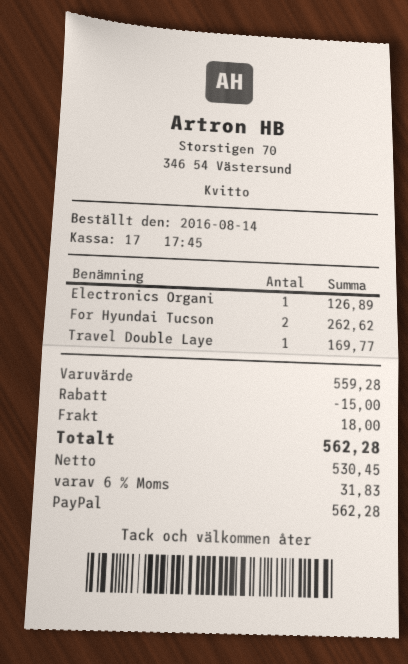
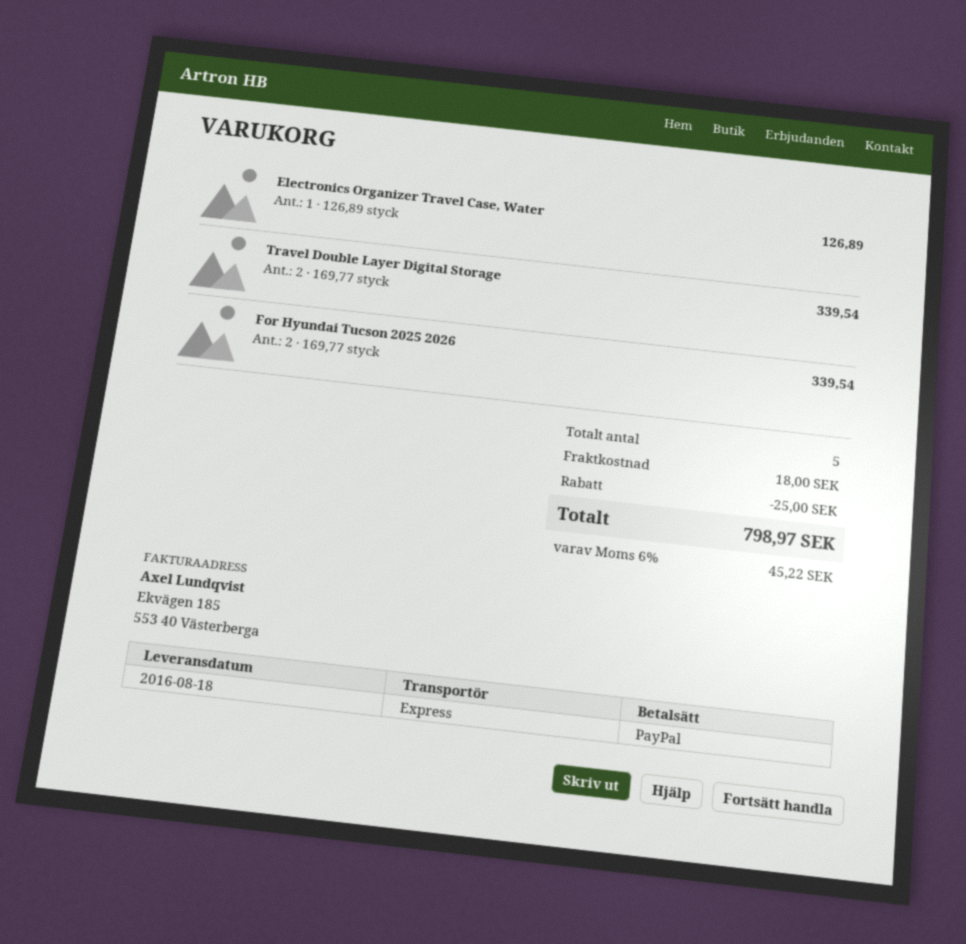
For Hyundai Tucson: 2 for 262.62 -> 2 for 339.54
Travel Double Laye: 1 for 169.77 -> 2 for 339.54
discount: 15.00 -> 25.00
tax: 6% = 31.83 -> 6% = 45.22
total: 562.28 -> 798.97

